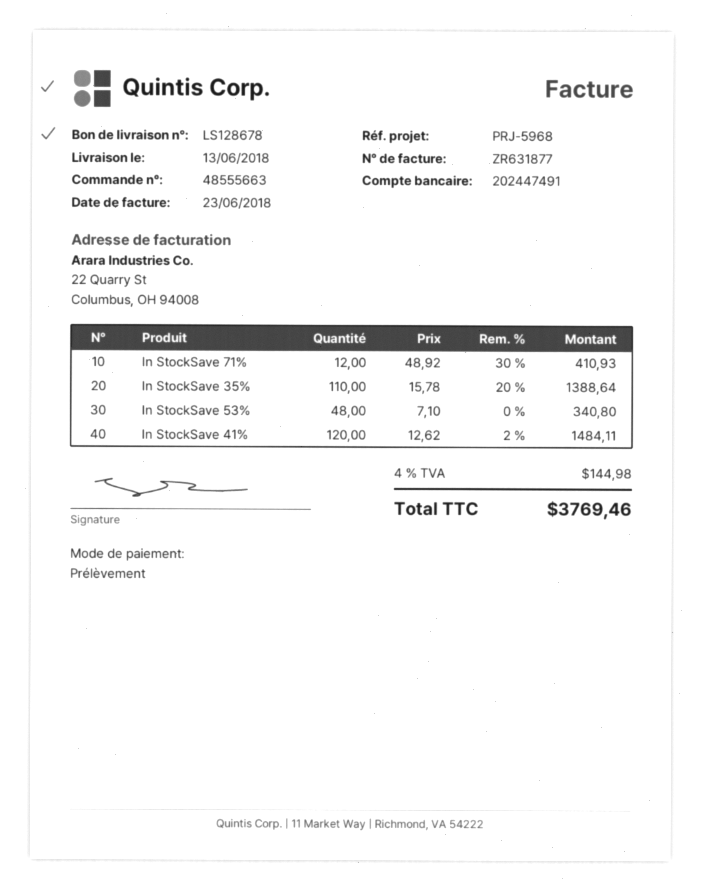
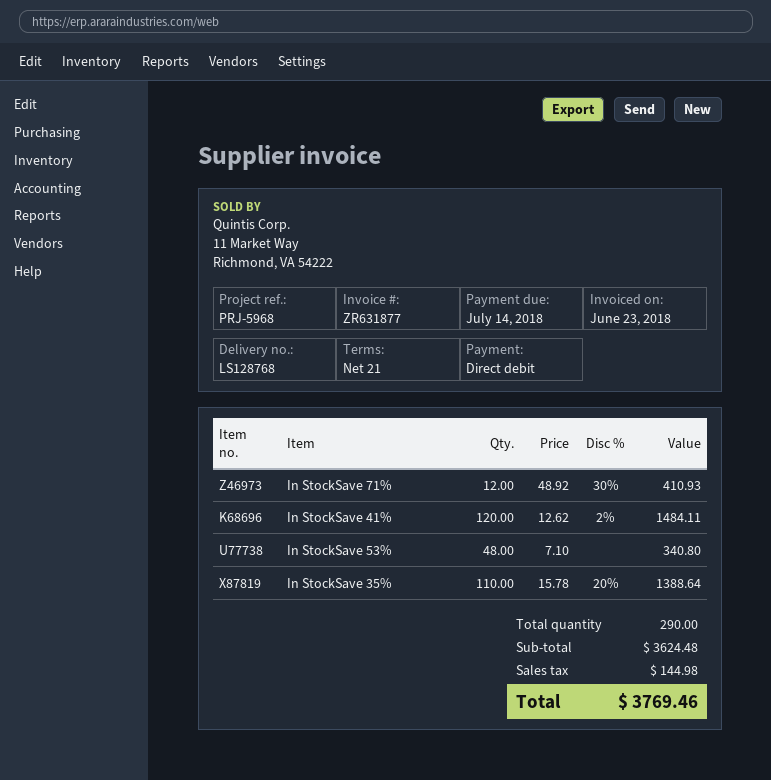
delivery note number: LS128678 -> LS128768

